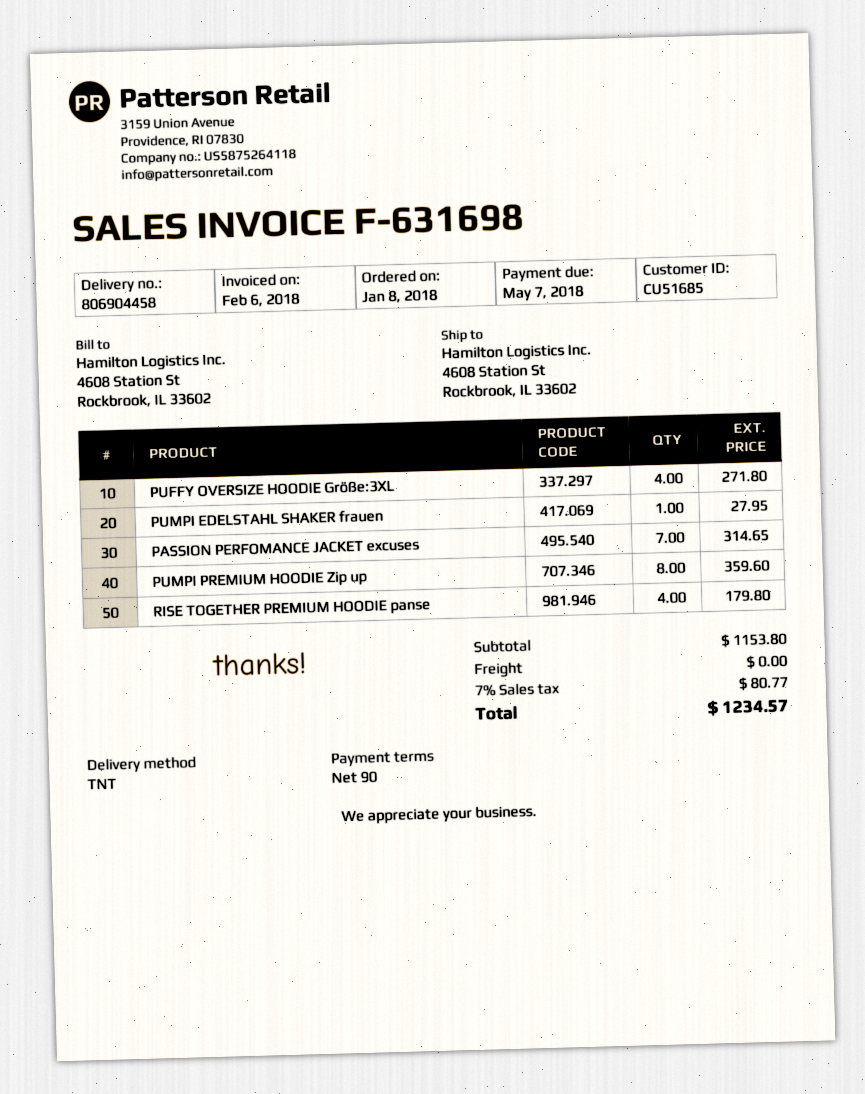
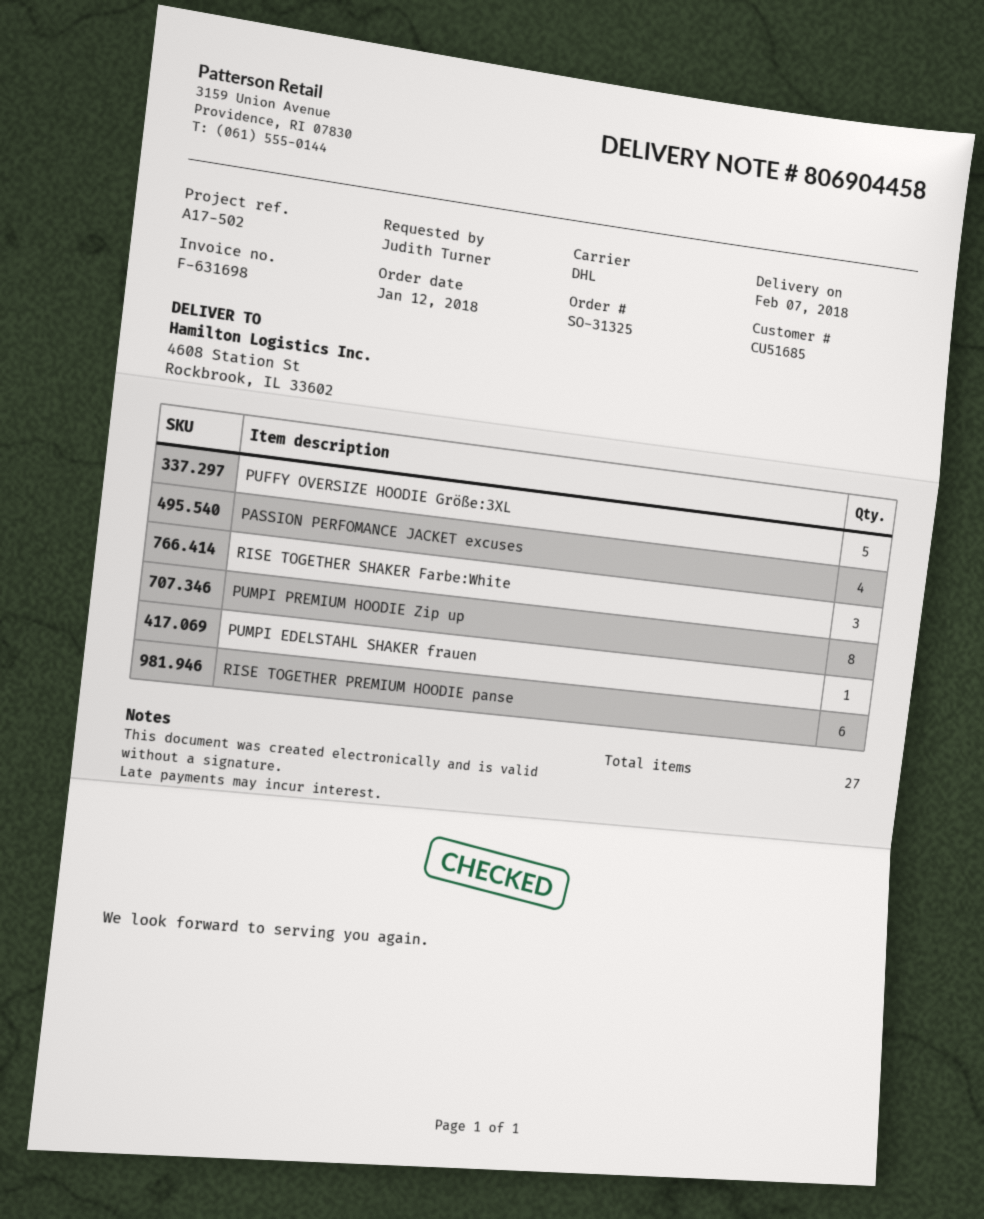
order date: 2018-01-08 -> 2018-01-12
shipping method: TNT -> DHL
PUFFY OVERSIZE HOODIE Größe:3XL: 4 -> 5
PASSION PERFOMANCE JACKET excuses: 7 -> 4
RISE TOGETHER PREMIUM HOODIE panse: 4 -> 6
RISE TOGETHER SHAKER Farbe:White: none -> 3

